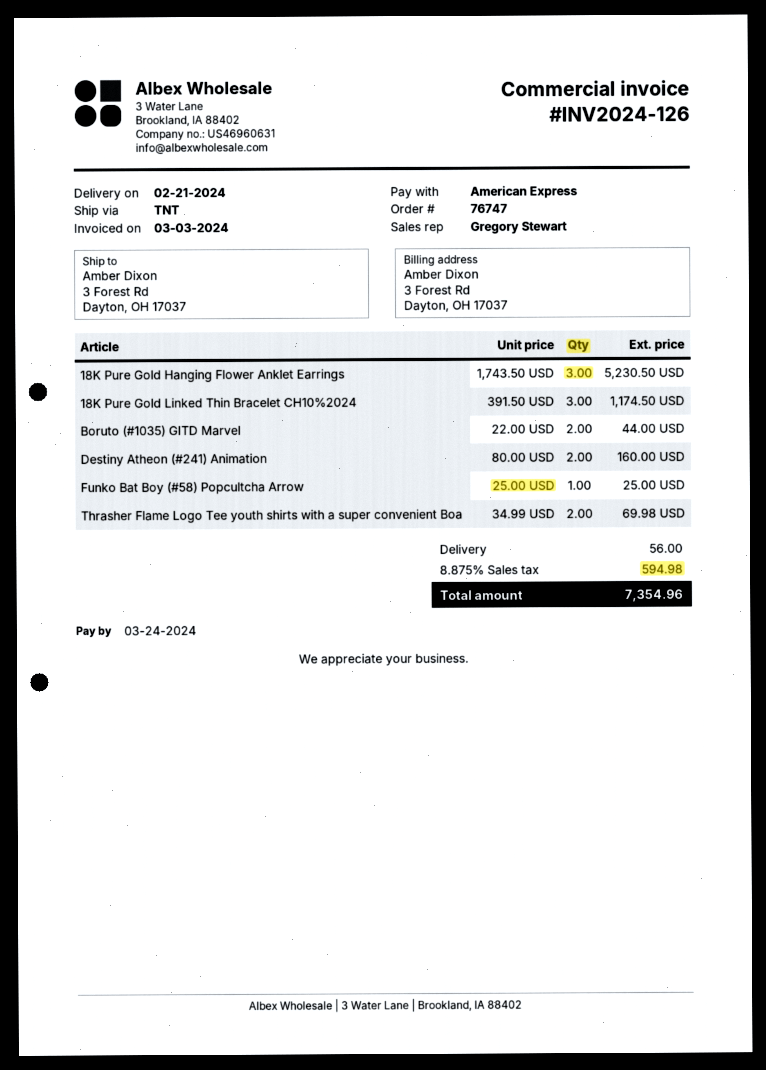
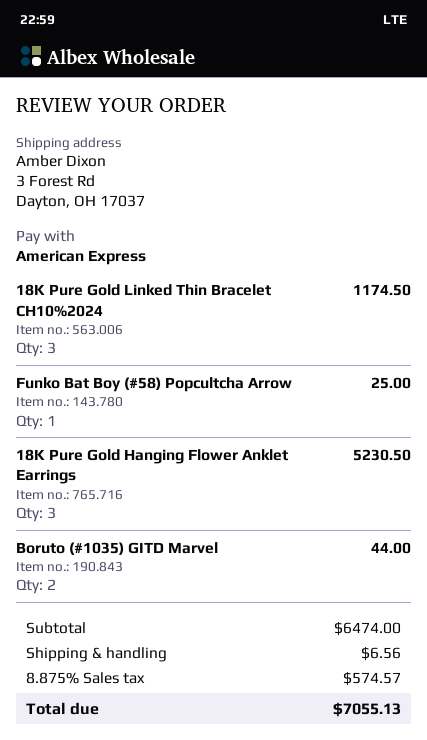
Destiny Atheon (#241) Animation: 2 for 160.00 -> none
Thrasher Flame Logo Tee youth shirts with a super convenient Boa: 2 for 69.98 -> none
shipping: 56.00 -> 6.56
tax: 8.875% = 594.98 -> 8.875% = 574.57
total: 7354.96 -> 7055.13

